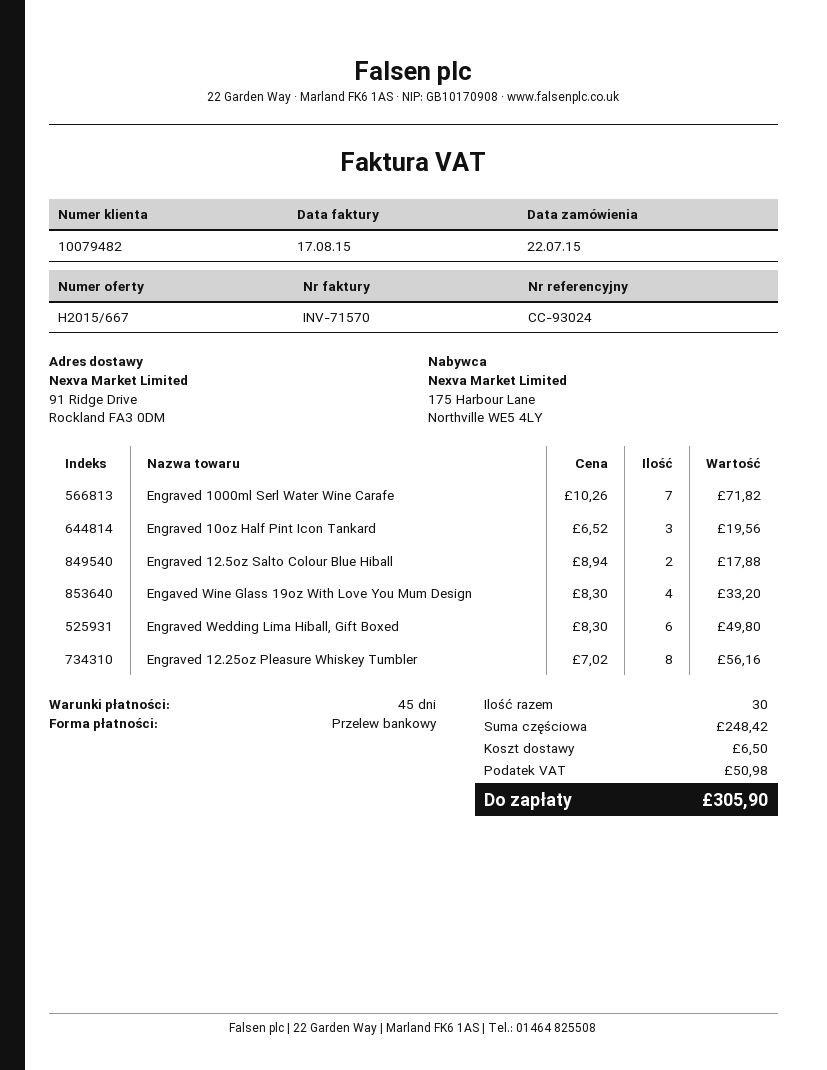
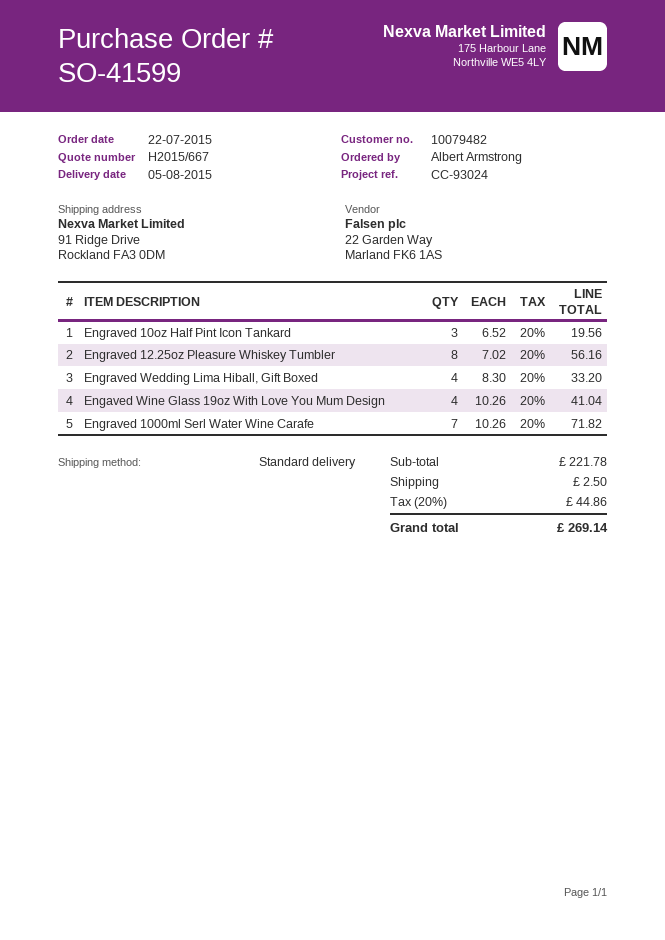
Engraved 12.5oz Salto Colour Blue Hiball: 2 x 8.94 = 17.88 -> none
Engaved Wine Glass 19oz With Love You Mum Design: 4 x 8.30 = 33.20 -> 4 x 10.26 = 41.04
Engraved Wedding Lima Hiball, Gift Boxed: 6 x 8.30 = 49.80 -> 4 x 8.30 = 33.20
subtotal: 248.42 -> 221.78
shipping: 6.50 -> 2.50
tax: 50.98 -> 44.86
total: 305.90 -> 269.14

